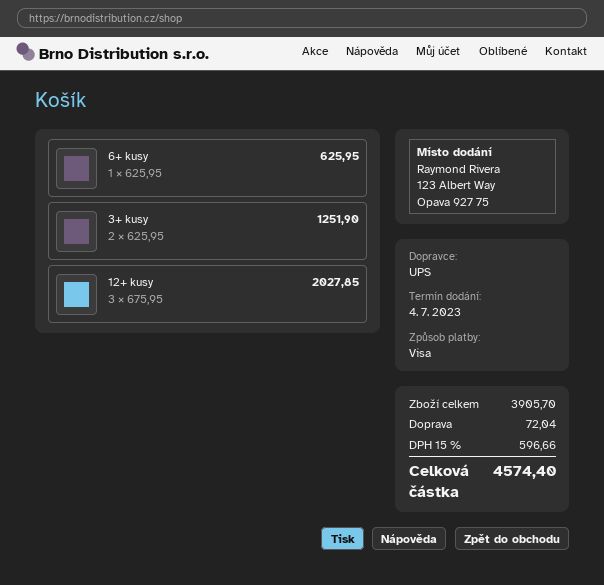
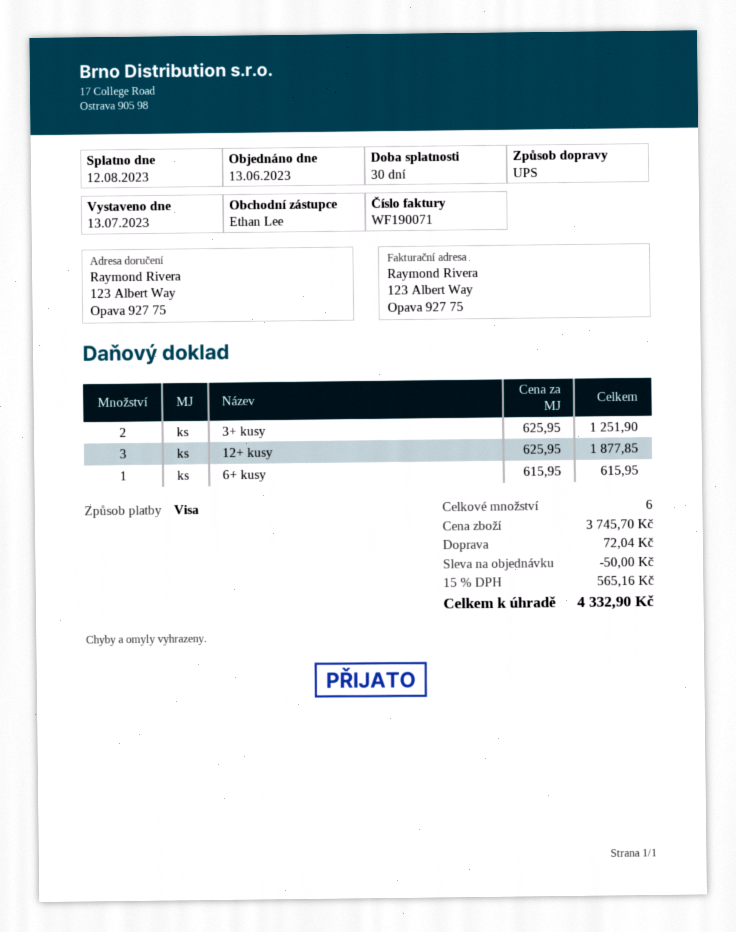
6+ kusy: 1 x 625.95 = 625.95 -> 1 x 615.95 = 615.95
12+ kusy: 3 x 675.95 = 2027.85 -> 3 x 625.95 = 1877.85
subtotal: 3905.70 -> 3745.70
discount: none -> 50.00
tax: 15% = 596.66 -> 15% = 565.16
total: 4574.40 -> 4332.90

